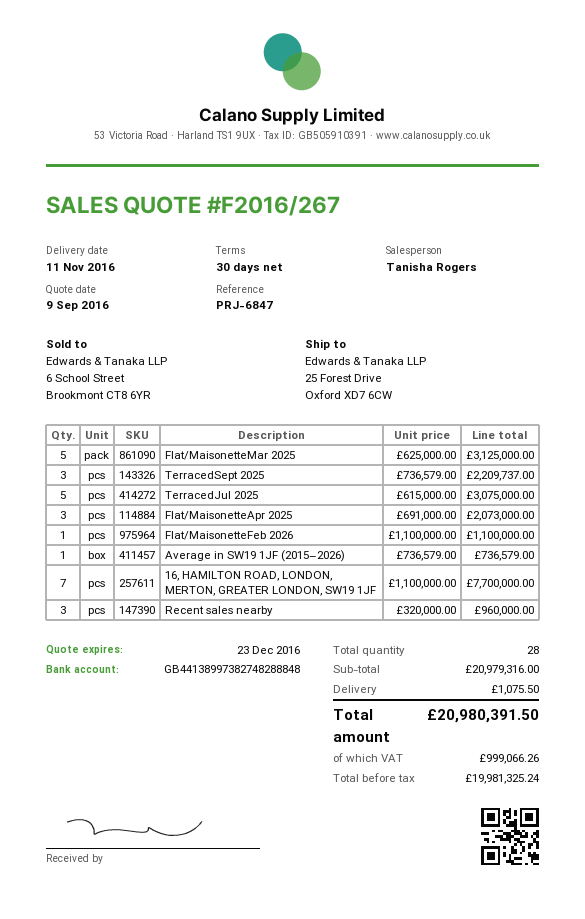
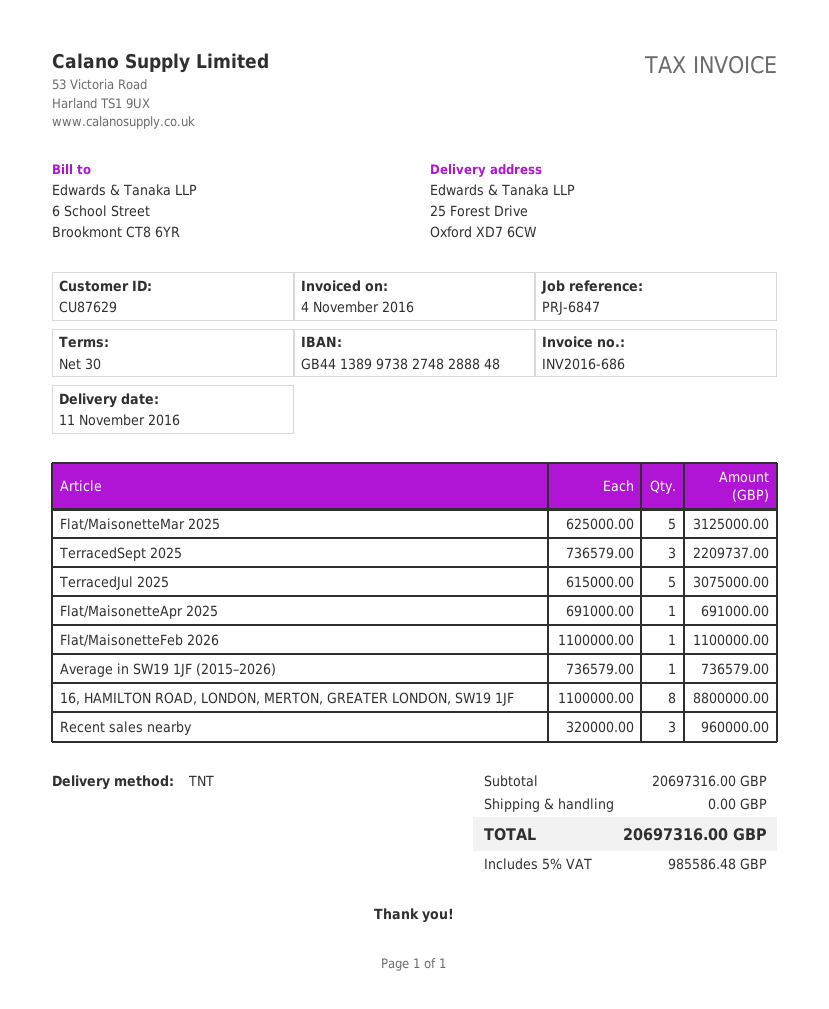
Flat/MaisonetteApr 2025: 3 x 691000.00 = 2073000.00 -> 1 x 691000.00 = 691000.00
16, HAMILTON ROAD, LONDON, MERTON, GREATER LONDON, SW19 1JF: 7 x 1100000.00 = 7700000.00 -> 8 x 1100000.00 = 8800000.00
subtotal: 20979316.00 -> 20697316.00
shipping: 1075.50 -> 0.00
tax: 999066.26 -> 985586.48
total: 20980391.50 -> 20697316.00

